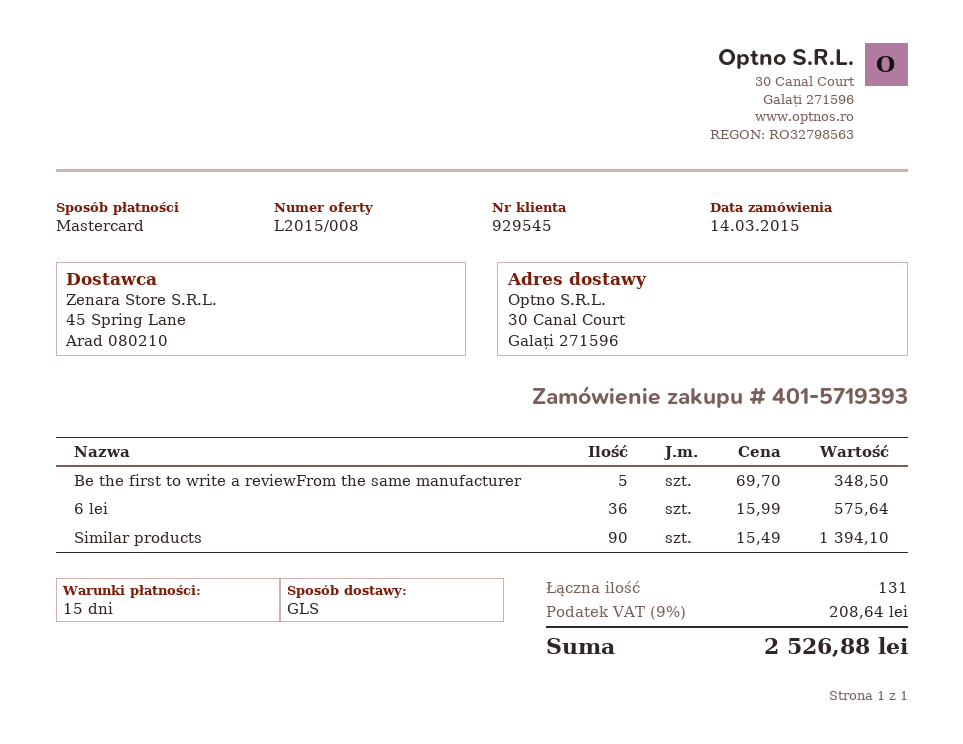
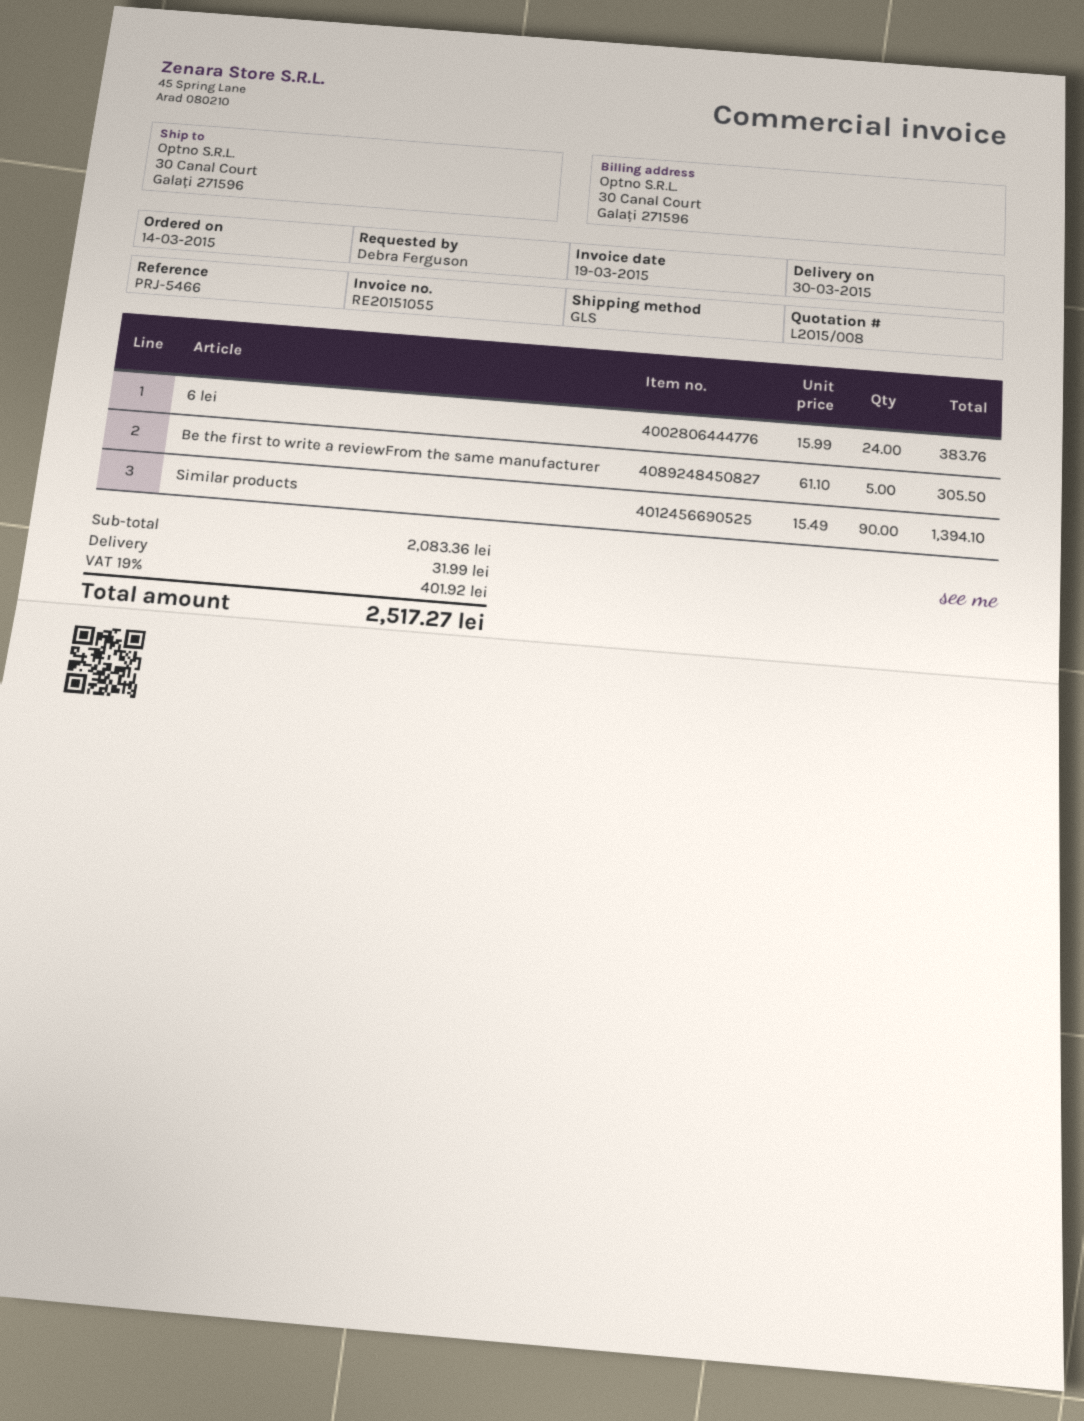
Be the first to write a reviewFrom the same manufacturer: 5 x 69.70 = 348.50 -> 5 x 61.10 = 305.50
6 lei: 36 x 15.99 = 575.64 -> 24 x 15.99 = 383.76
shipping: none -> 31.99
tax: 9% = 208.64 -> 19% = 401.92
total: 2526.88 -> 2517.27

